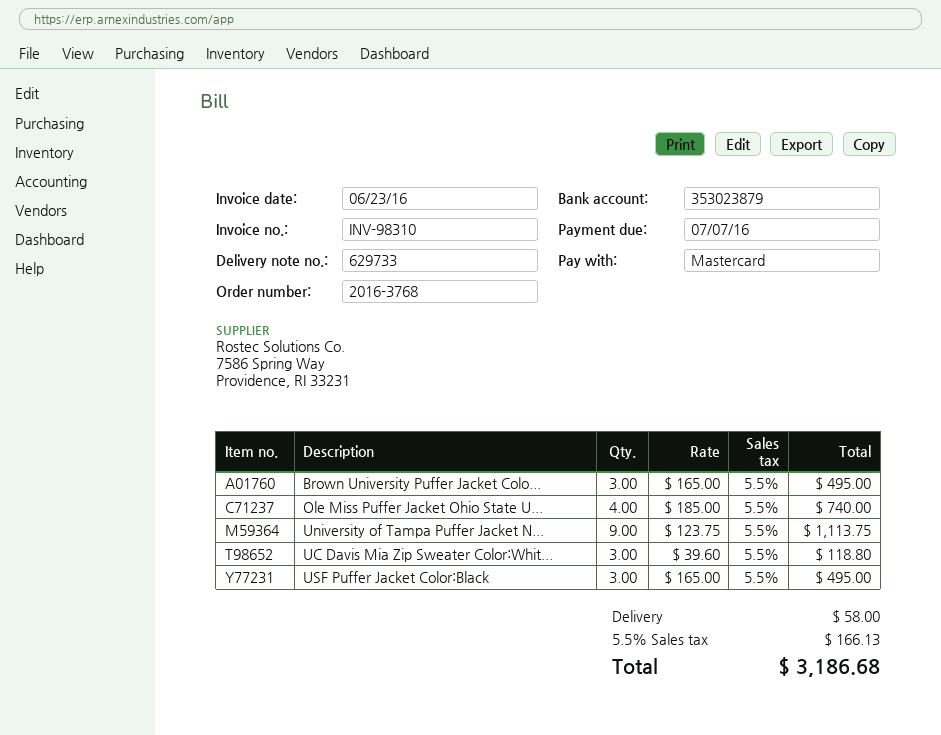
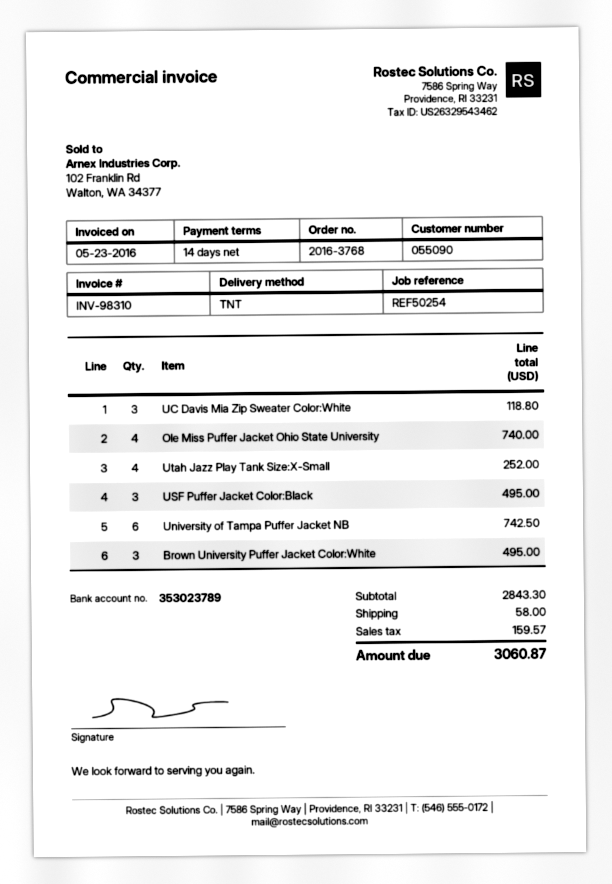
invoice date: 2016-06-23 -> 2016-05-23
bank account: 353023879 -> 353023789
University of Tampa Puffer Jacket N...: 9 for 1113.75 -> 6 for 742.50
Utah Jazz Play Tank Size:X-Small: none -> 4 for 252.00
tax: 166.13 -> 159.57
total: 3186.68 -> 3060.87

